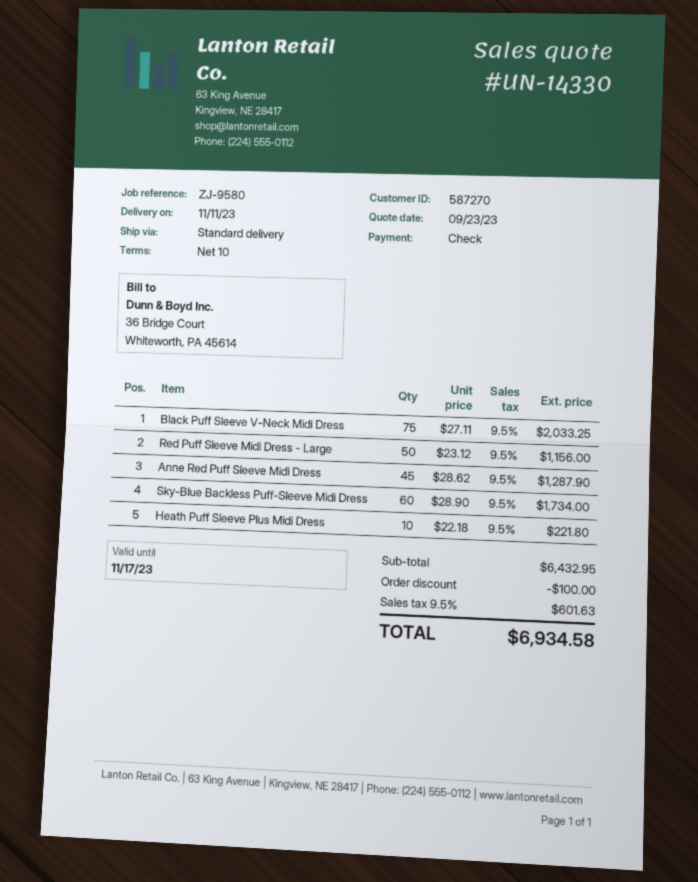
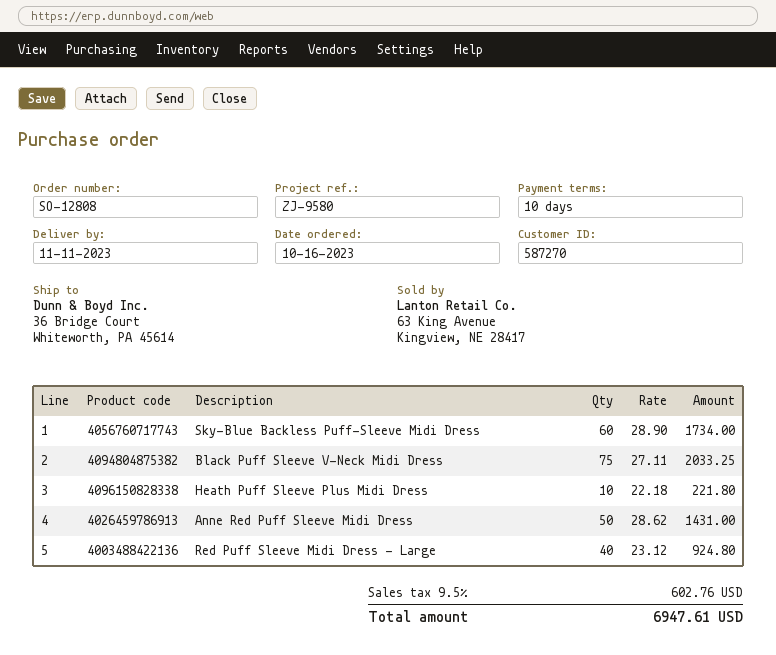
Red Puff Sleeve Midi Dress - Large: 50 x 23.12 = 1156.00 -> 40 x 23.12 = 924.80
Anne Red Puff Sleeve Midi Dress: 45 x 28.62 = 1287.90 -> 50 x 28.62 = 1431.00
discount: 100.00 -> none
tax: 9.5% = 601.63 -> 9.5% = 602.76
total: 6934.58 -> 6947.61

